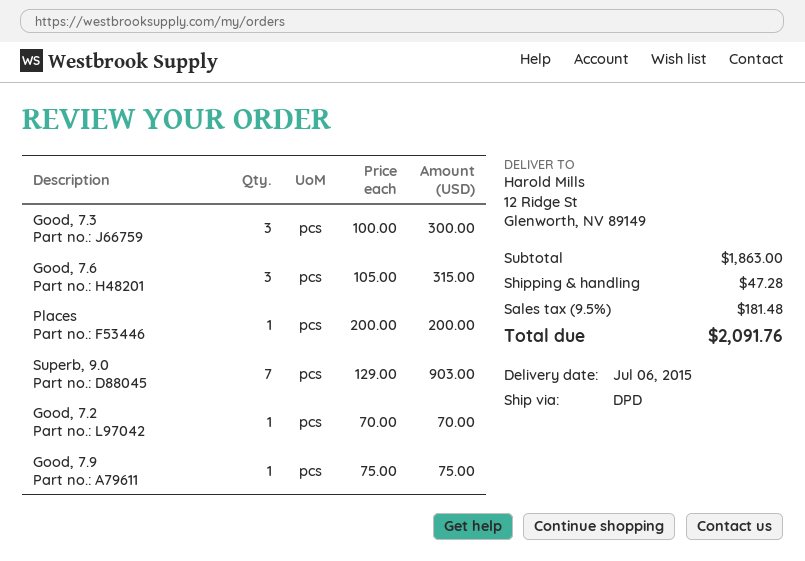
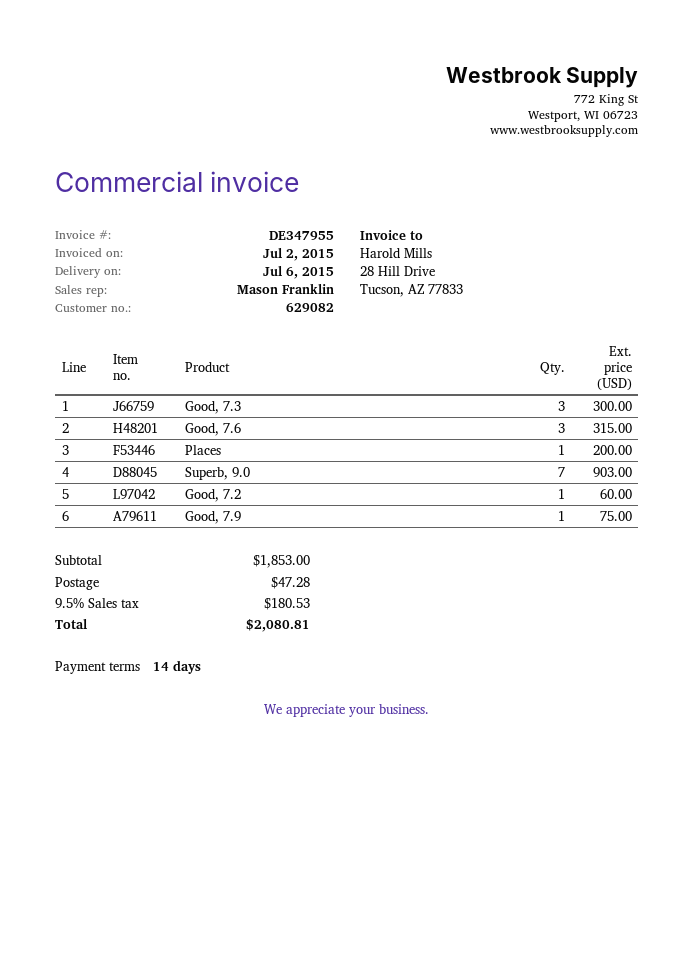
Good, 7.2: 1 for 70.00 -> 1 for 60.00
subtotal: 1863.00 -> 1853.00
tax: 9.5% = 181.48 -> 9.5% = 180.53
total: 2091.76 -> 2080.81

